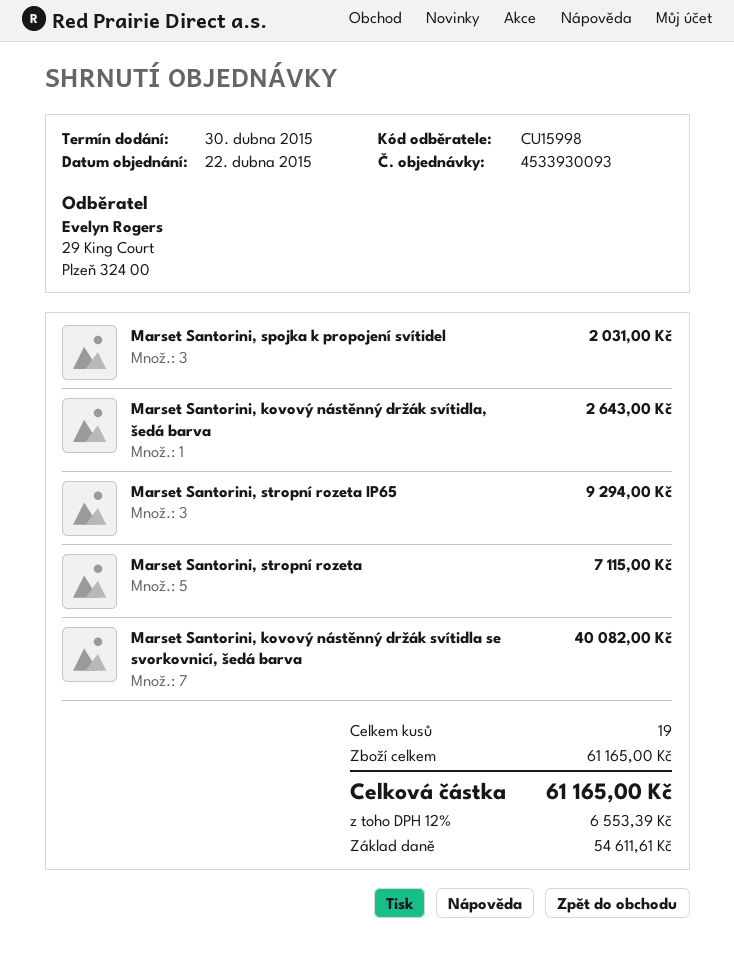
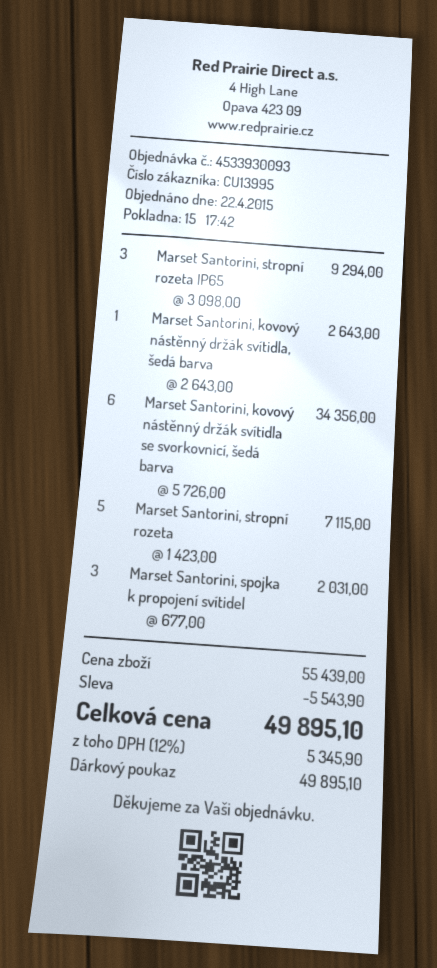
customer number: CU15998 -> CU13995
Marset Santorini, kovový nástěnný držák svítidla se svorkovnicí, šedá barva: 7 for 40082.00 -> 6 for 34356.00
subtotal: 61165.00 -> 55439.00
discount: none -> 5543.90
tax: 12% = 6553.39 -> 12% = 5345.90
total: 61165.00 -> 49895.10

